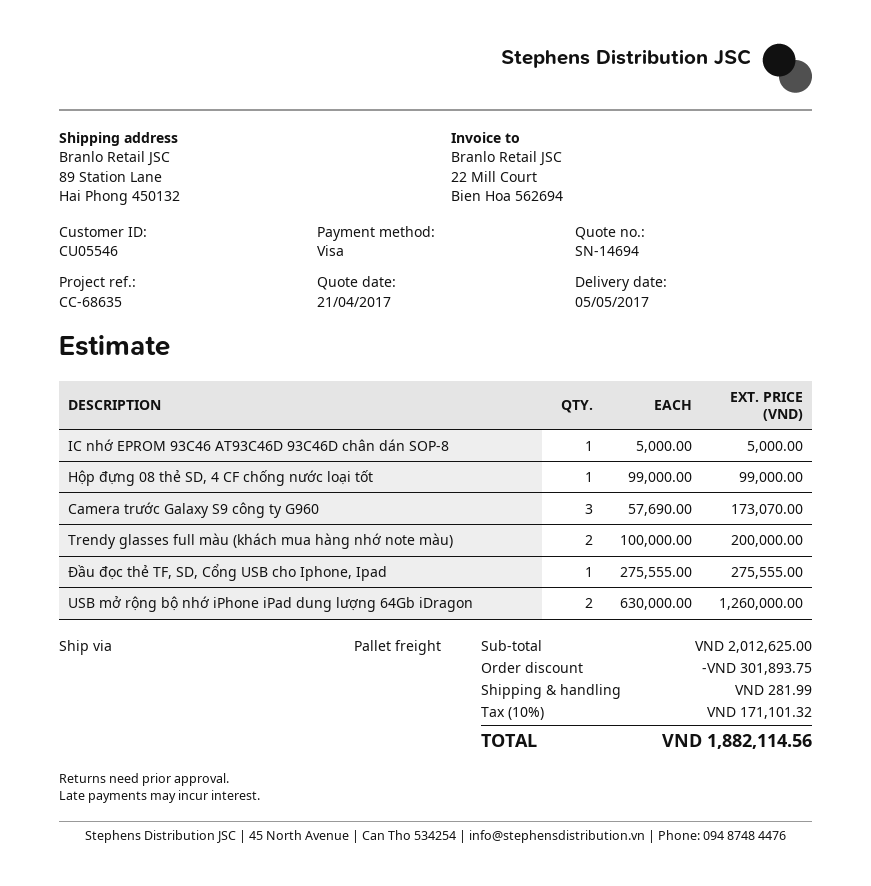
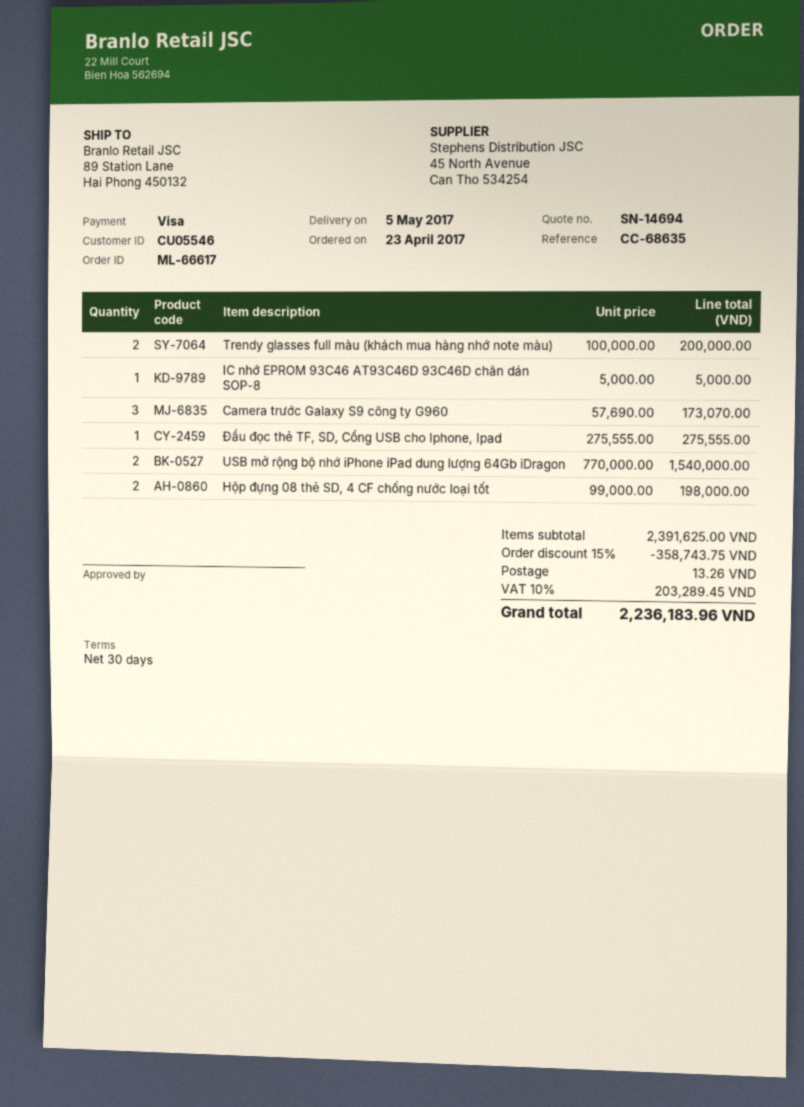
Hộp đựng 08 thẻ SD, 4 CF chống nước loại tốt: 1 x 99000.00 = 99000.00 -> 2 x 99000.00 = 198000.00
USB mở rộng bộ nhớ iPhone iPad dung lượng 64Gb iDragon: 2 x 630000.00 = 1260000.00 -> 2 x 770000.00 = 1540000.00
subtotal: 2012625.00 -> 2391625.00
discount: 301893.75 -> 358743.75
shipping: 281.99 -> 13.26
tax: 10% = 171101.32 -> 10% = 203289.45
total: 1882114.56 -> 2236183.96

